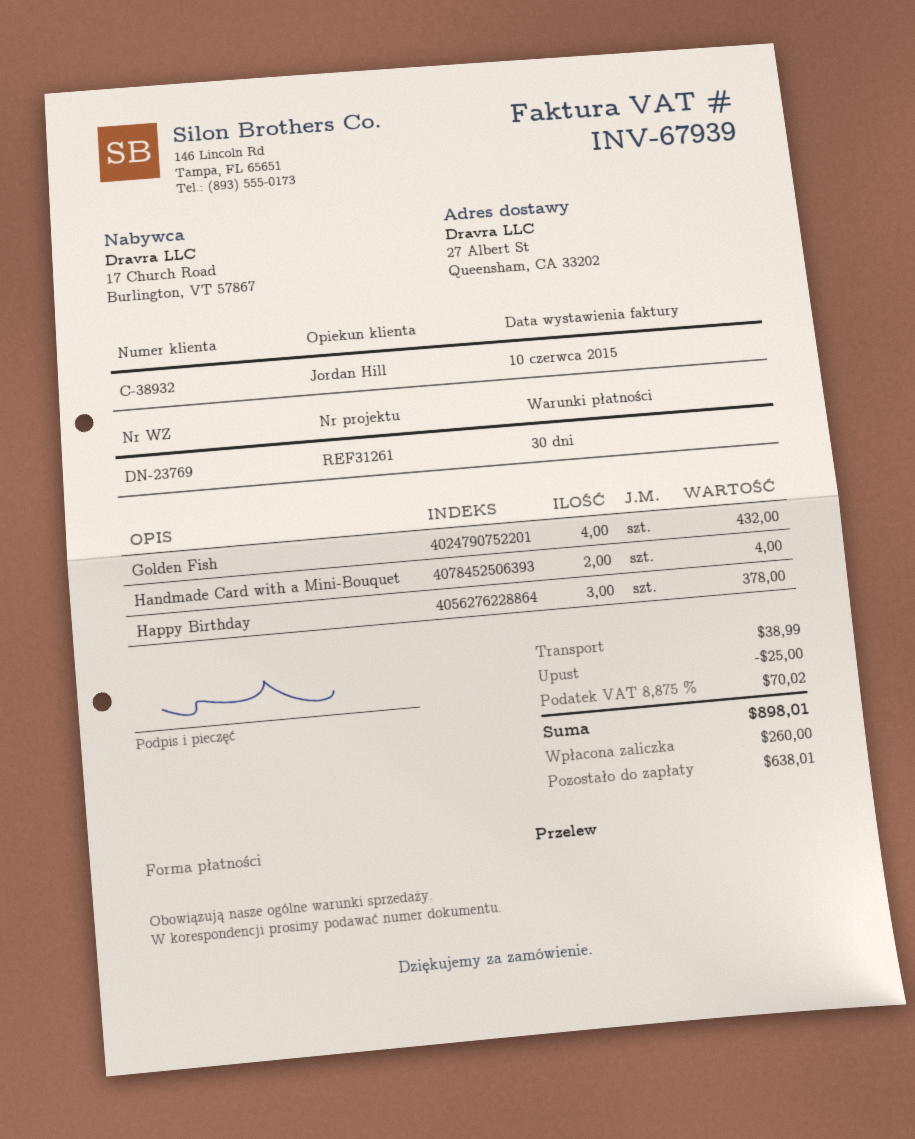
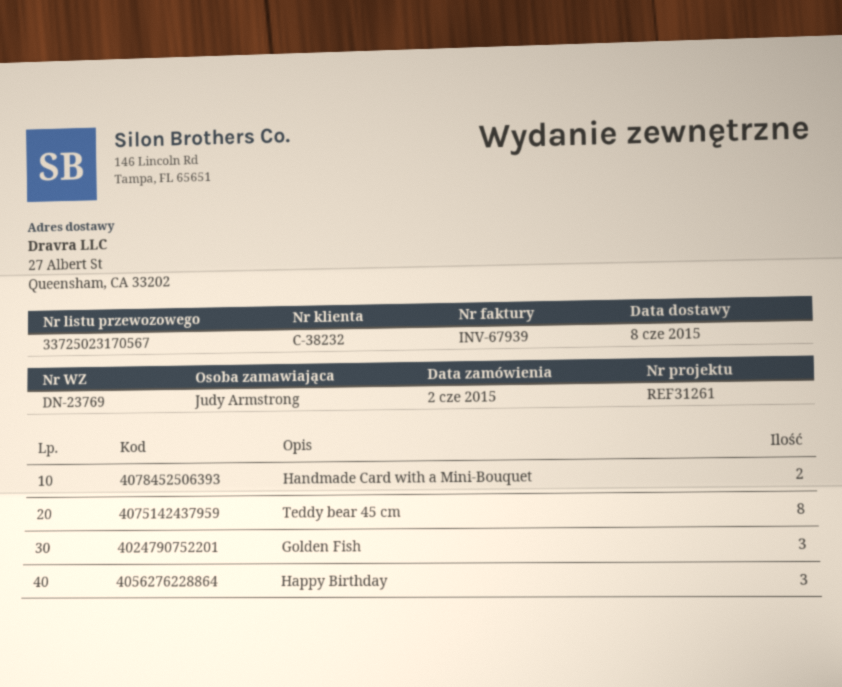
customer number: C-38932 -> C-38232
Golden Fish: 4 -> 3
Teddy bear 45 cm: none -> 8

